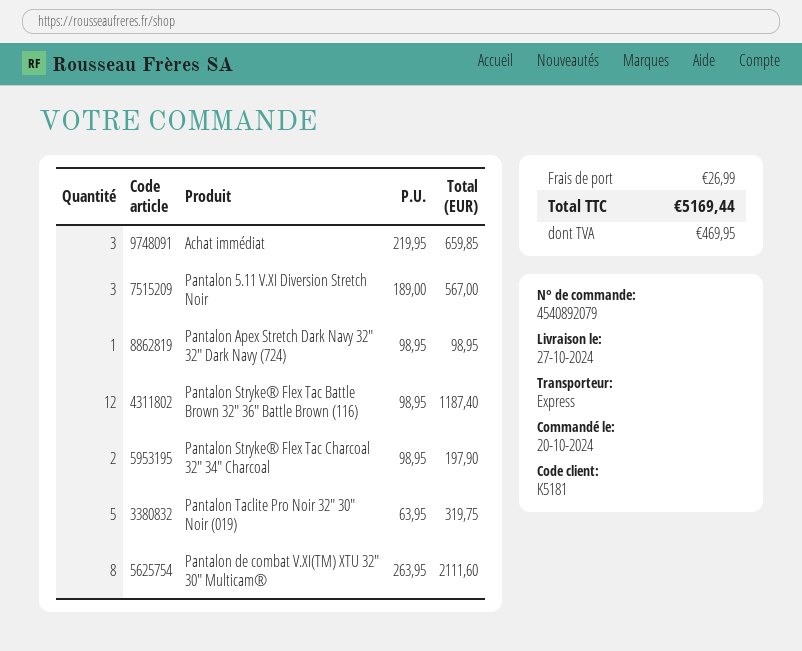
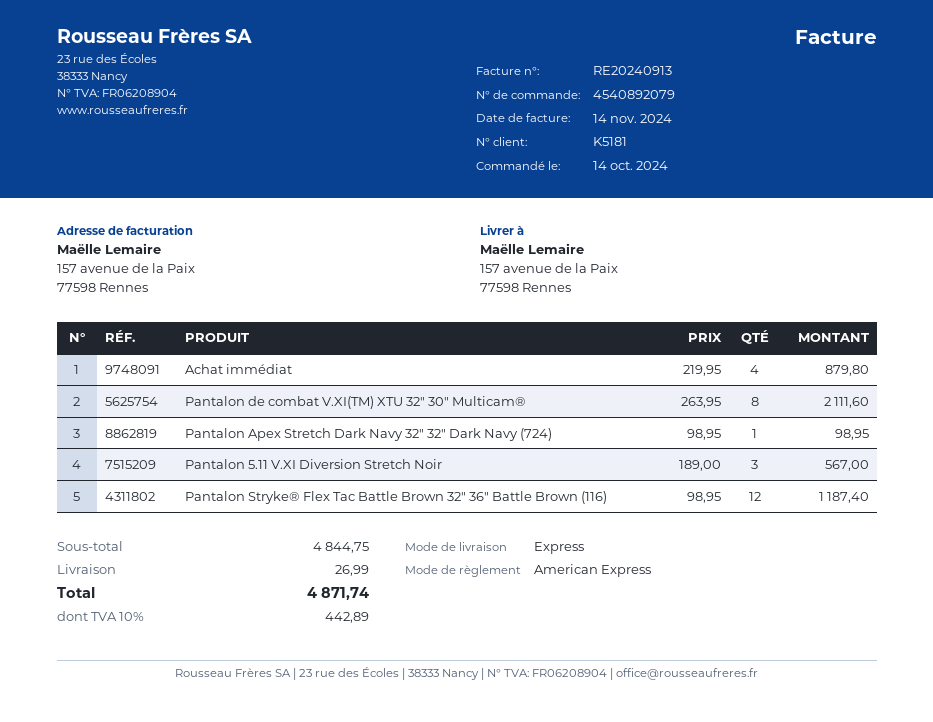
order date: 2024-10-20 -> 2024-10-14
Achat immédiat: 3 x 219.95 = 659.85 -> 4 x 219.95 = 879.80
Pantalon Stryke® Flex Tac Charcoal 32" 34" Charcoal: 2 x 98.95 = 197.90 -> none
Pantalon Taclite Pro Noir 32" 30" Noir (019): 5 x 63.95 = 319.75 -> none
tax: 469.95 -> 442.89
total: 5169.44 -> 4871.74

